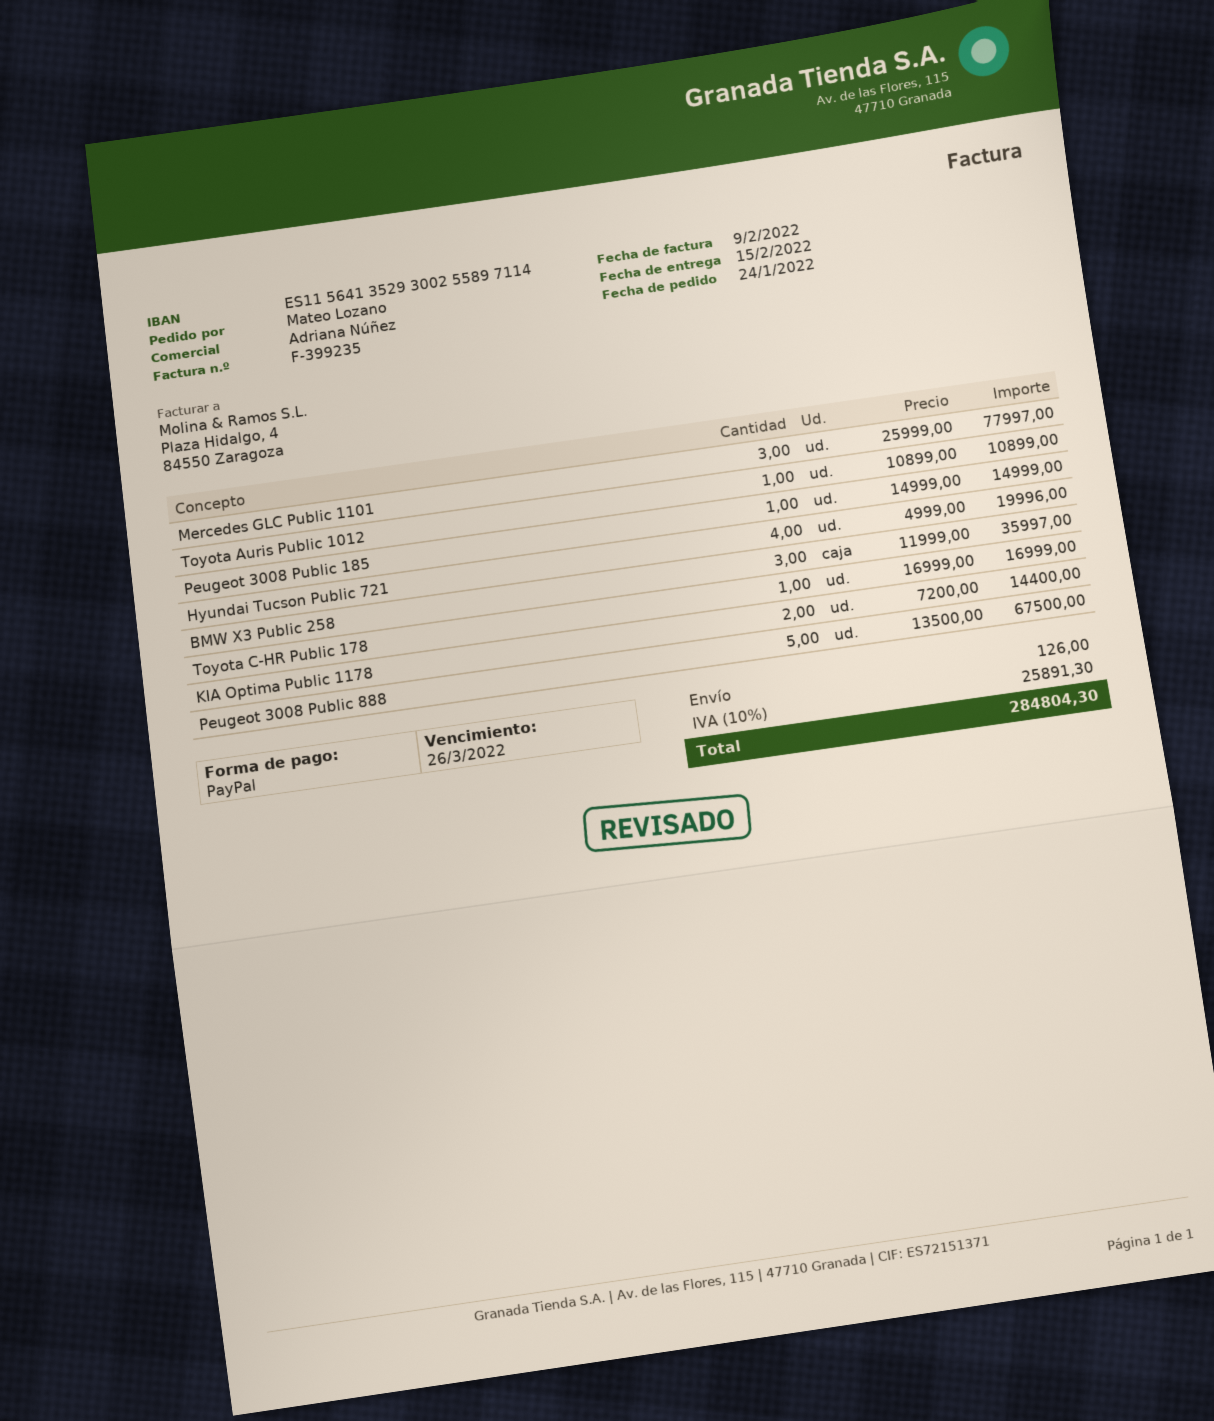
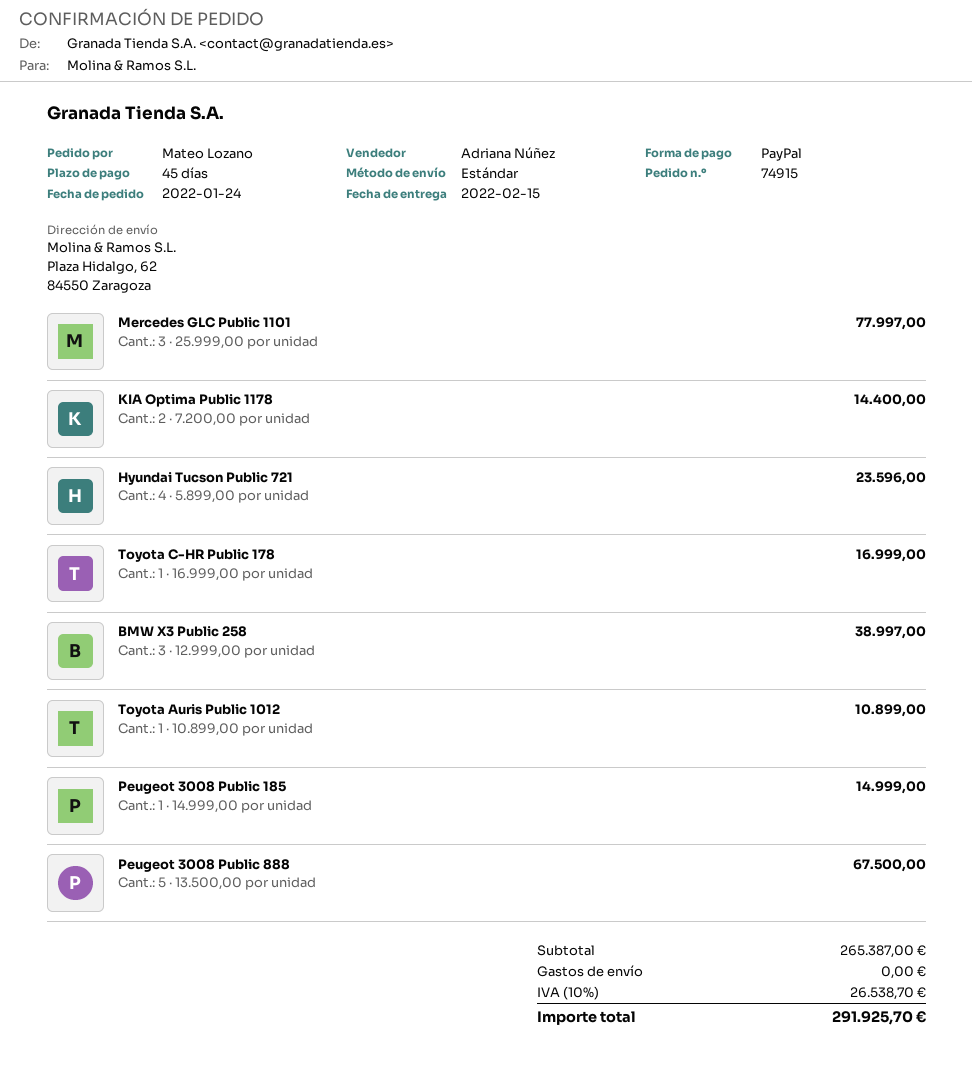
Hyundai Tucson Public 721: 4 x 4999.00 = 19996.00 -> 4 x 5899.00 = 23596.00
BMW X3 Public 258: 3 x 11999.00 = 35997.00 -> 3 x 12999.00 = 38997.00
shipping: 126.00 -> 0.00
tax: 10% = 25891.30 -> 10% = 26538.70
total: 284804.30 -> 291925.70

